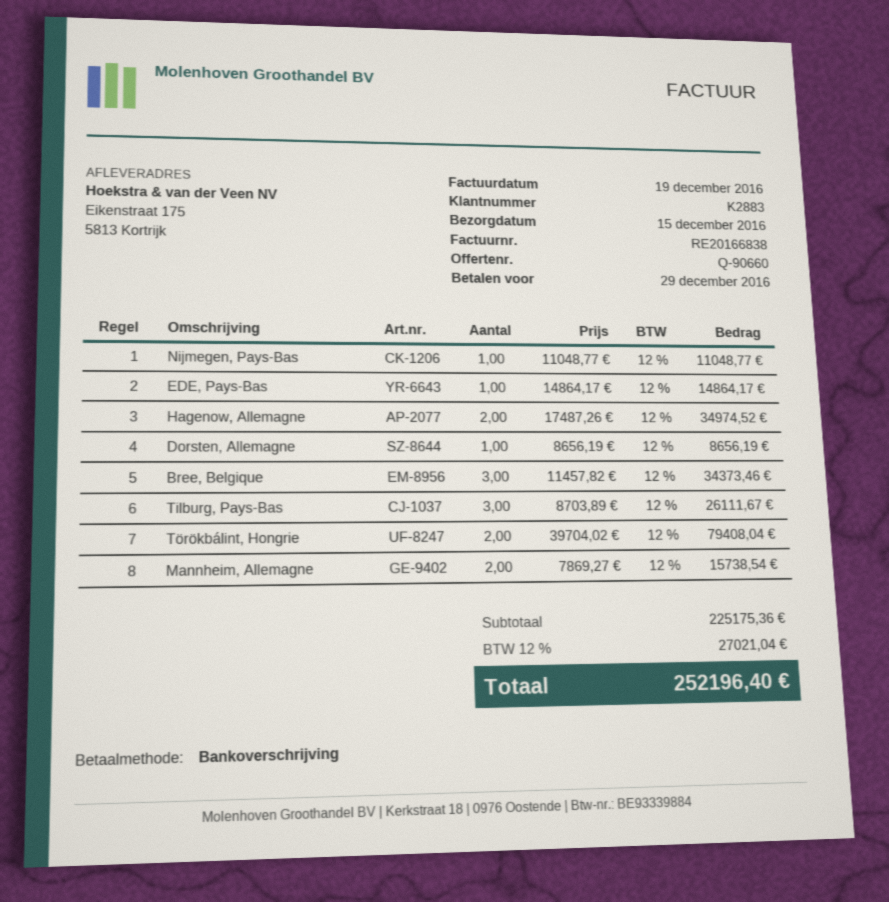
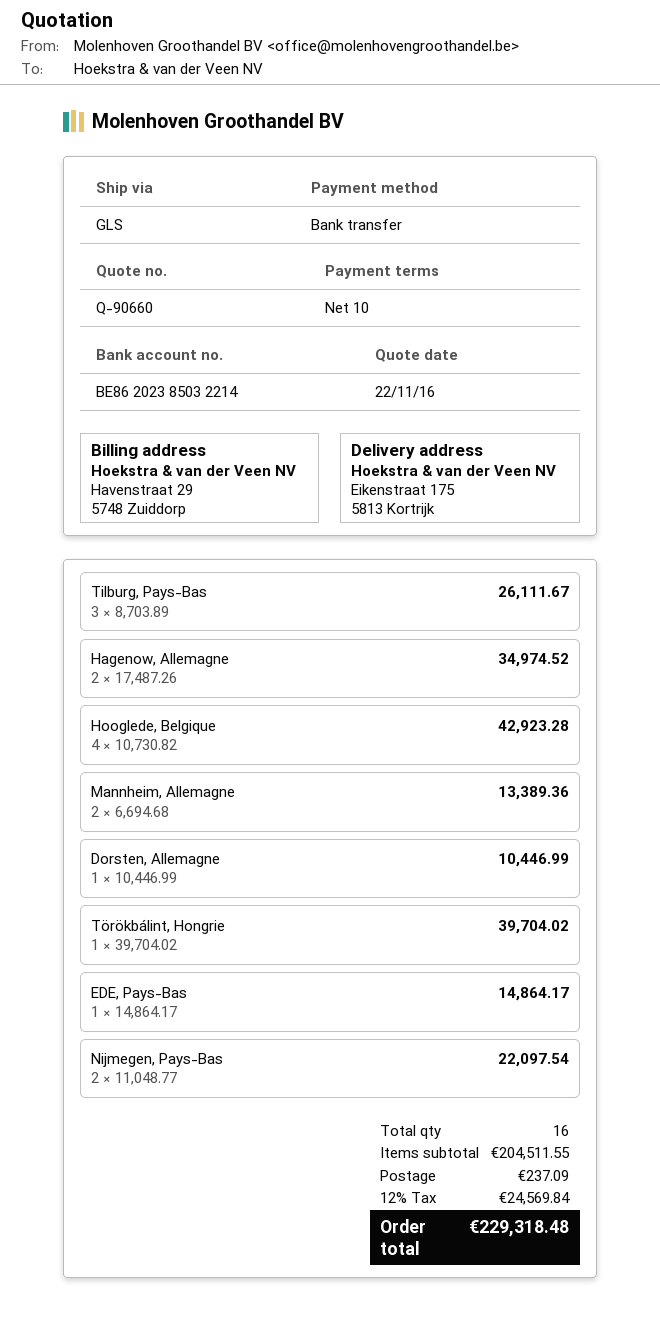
Nijmegen, Pays-Bas: 1 x 11048.77 = 11048.77 -> 2 x 11048.77 = 22097.54
Dorsten, Allemagne: 1 x 8656.19 = 8656.19 -> 1 x 10446.99 = 10446.99
Bree, Belgique: 3 x 11457.82 = 34373.46 -> none
Törökbálint, Hongrie: 2 x 39704.02 = 79408.04 -> 1 x 39704.02 = 39704.02
Mannheim, Allemagne: 2 x 7869.27 = 15738.54 -> 2 x 6694.68 = 13389.36
Hooglede, Belgique: none -> 4 x 10730.82 = 42923.28
subtotal: 225175.36 -> 204511.55
shipping: none -> 237.09
tax: 12% = 27021.04 -> 12% = 24569.84
total: 252196.40 -> 229318.48

